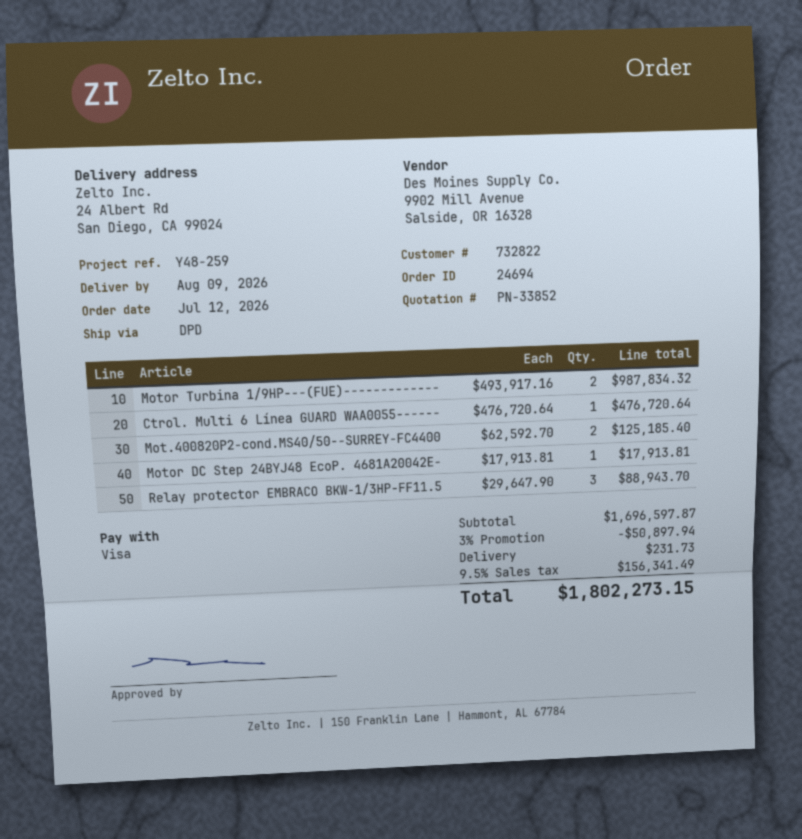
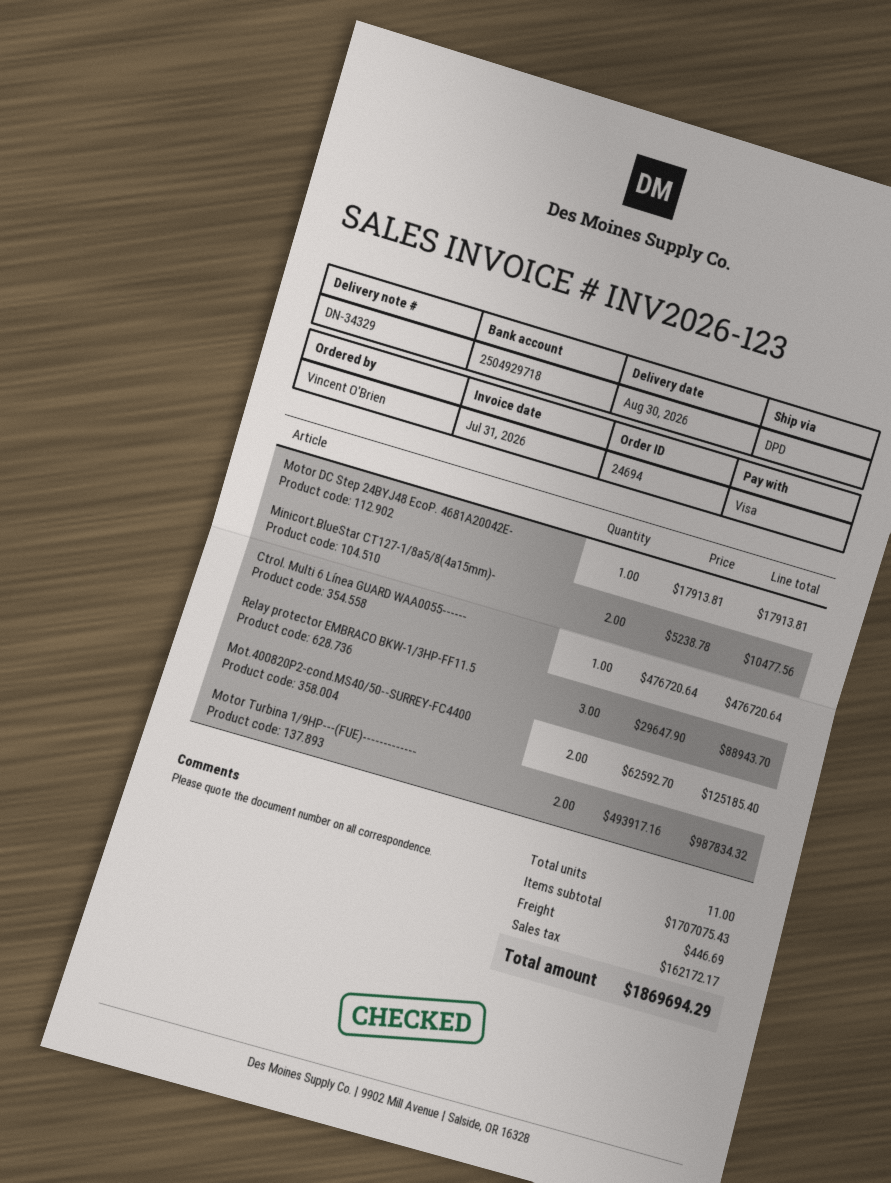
delivery date: 2026-08-09 -> 2026-08-30
Minicort.BlueStar CT127-1/8a5/8(4a15mm)-: none -> 2 x 5238.78 = 10477.56
subtotal: 1696597.87 -> 1707075.43
discount: 3% = 50897.94 -> none
shipping: 231.73 -> 446.69
tax: 156341.49 -> 162172.17
total: 1802273.15 -> 1869694.29

